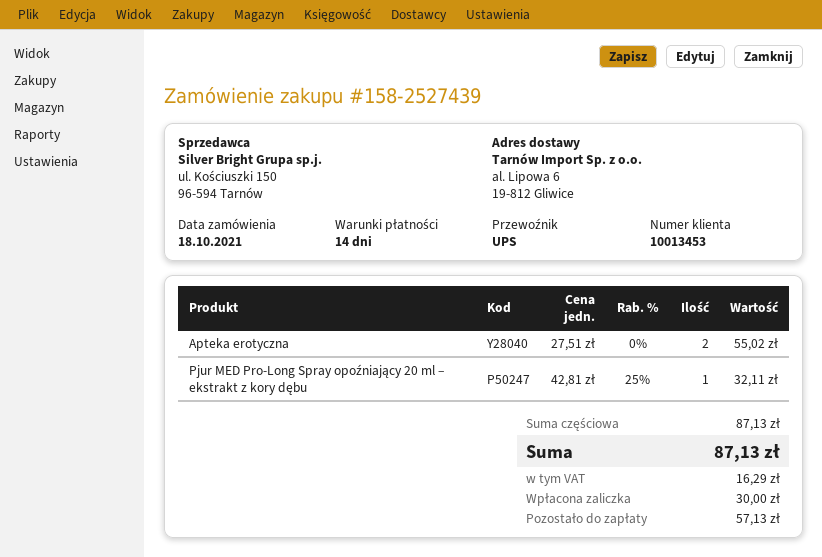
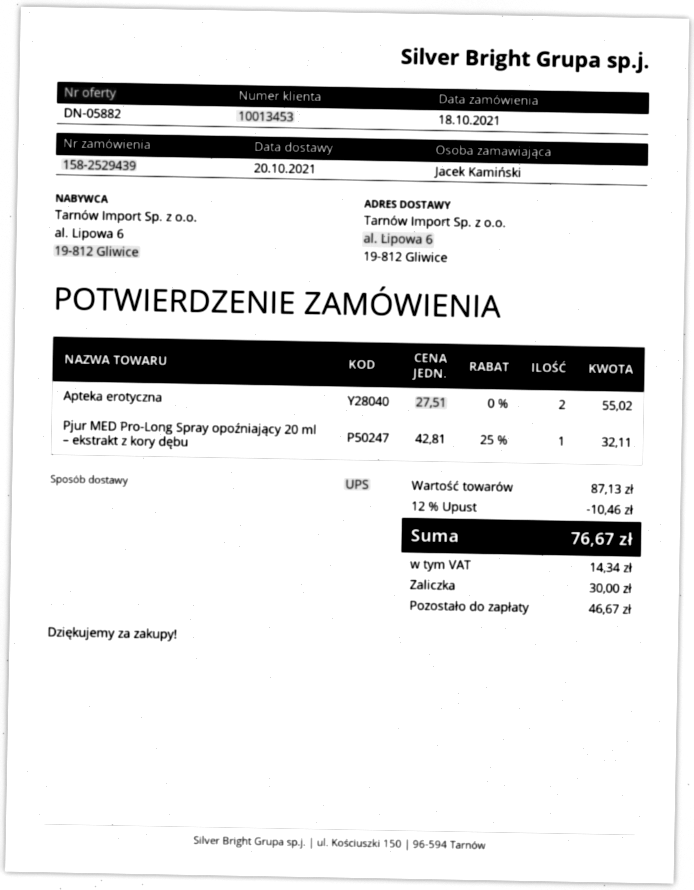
order number: 158-2527439 -> 158-2529439
discount: none -> 12% = 10.46
tax: 16.29 -> 14.34
total: 87.13 -> 76.67
balance: 57.13 -> 46.67

